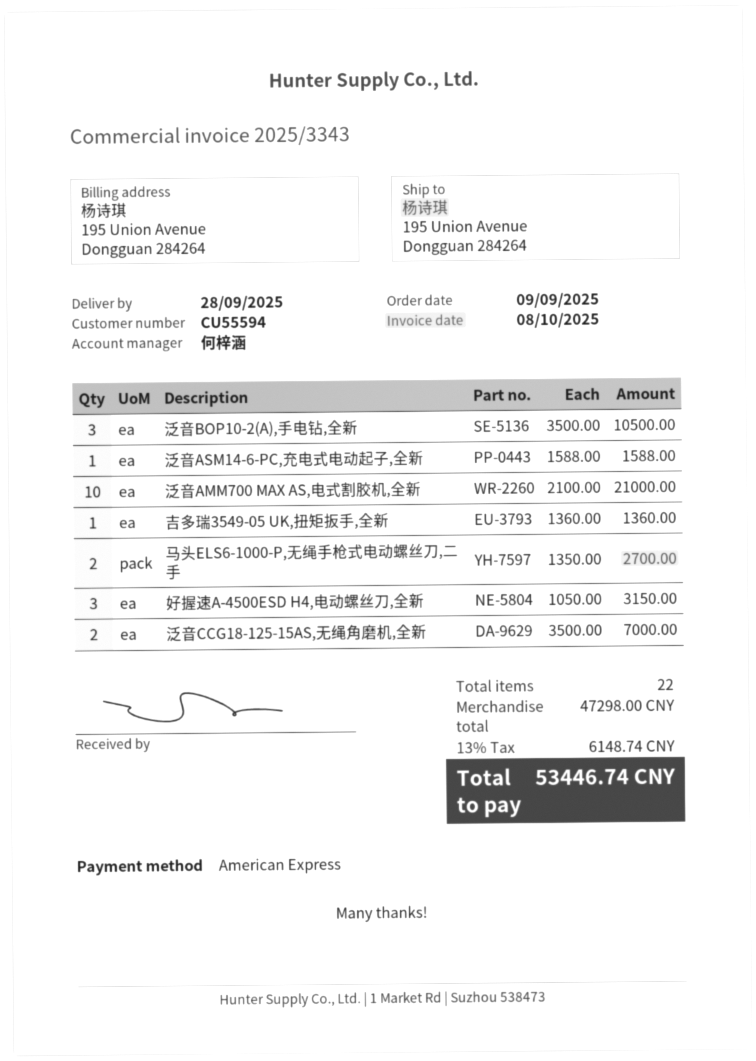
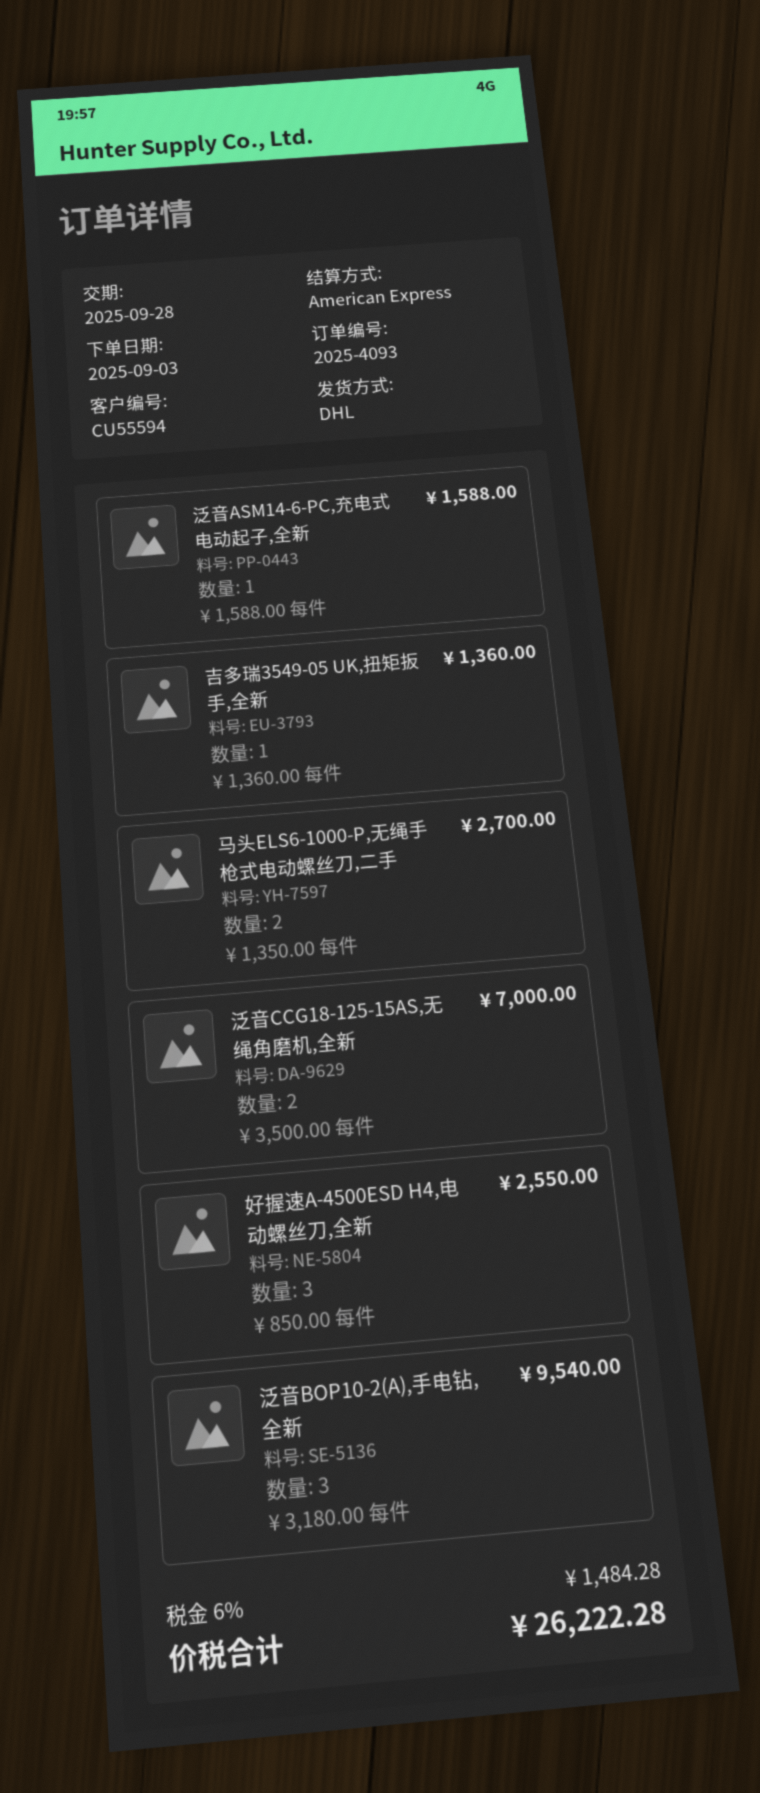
order date: 2025-09-09 -> 2025-09-03
泛音BOP10-2(A),手电钻,全新: 3 x 3500.00 = 10500.00 -> 3 x 3180.00 = 9540.00
泛音AMM700 MAX AS,电式割胶机,全新: 10 x 2100.00 = 21000.00 -> none
好握速A-4500ESD H4,电动螺丝刀,全新: 3 x 1050.00 = 3150.00 -> 3 x 850.00 = 2550.00
tax: 13% = 6148.74 -> 6% = 1484.28
total: 53446.74 -> 26222.28

